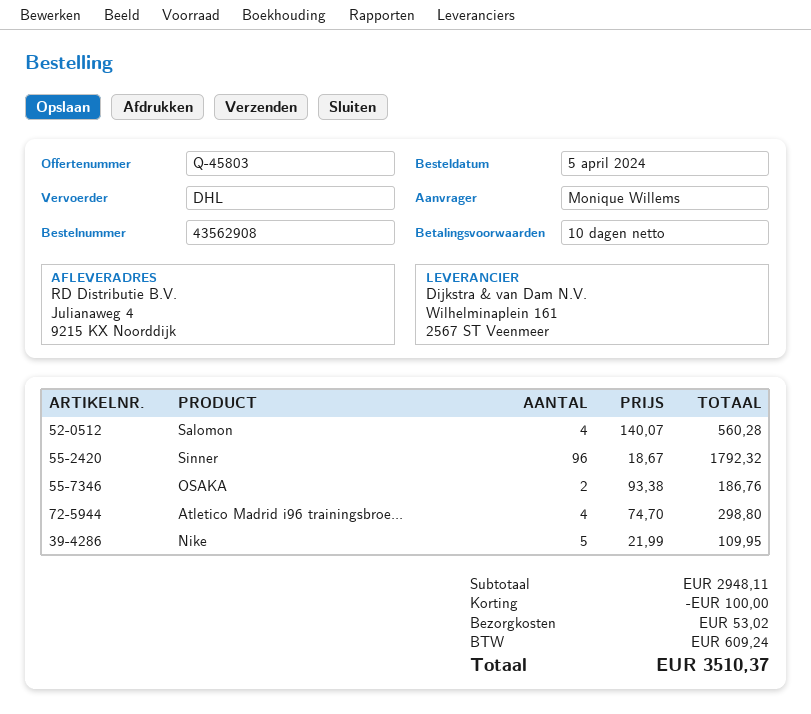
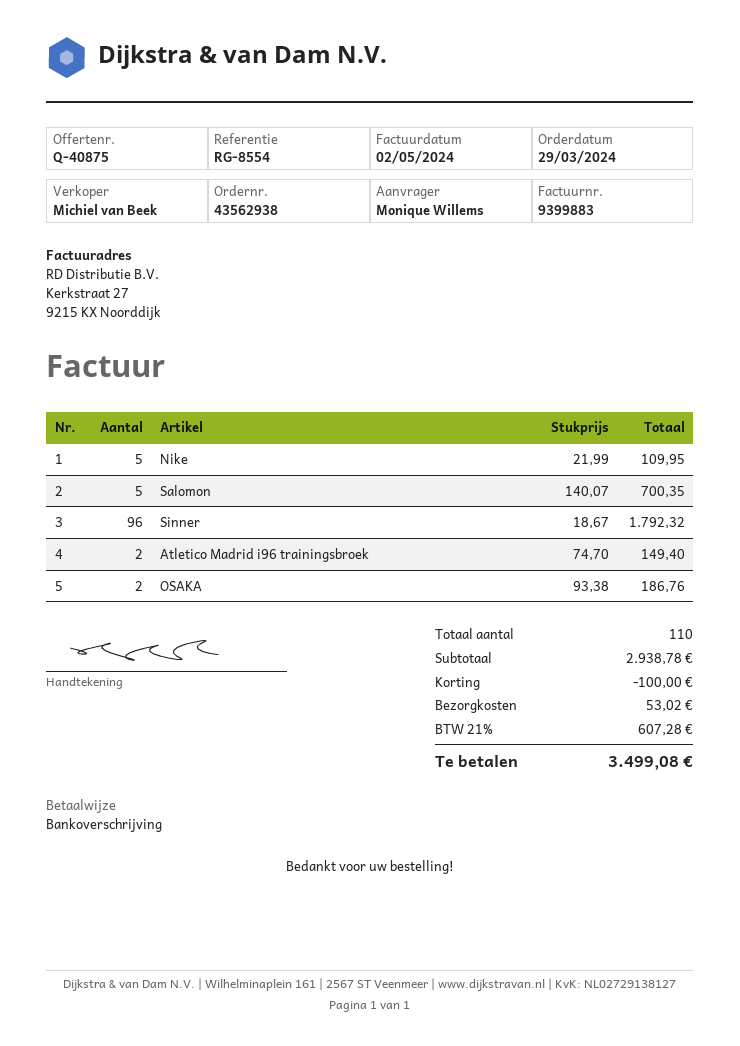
quote number: Q-45803 -> Q-40875
order number: 43562908 -> 43562938
order date: 2024-04-05 -> 2024-03-29
Salomon: 4 x 140.07 = 560.28 -> 5 x 140.07 = 700.35
Atletico Madrid i96 trainingsbroe...: 4 x 74.70 = 298.80 -> 2 x 74.70 = 149.40
subtotal: 2948.11 -> 2938.78
tax: 609.24 -> 607.28
total: 3510.37 -> 3499.08

